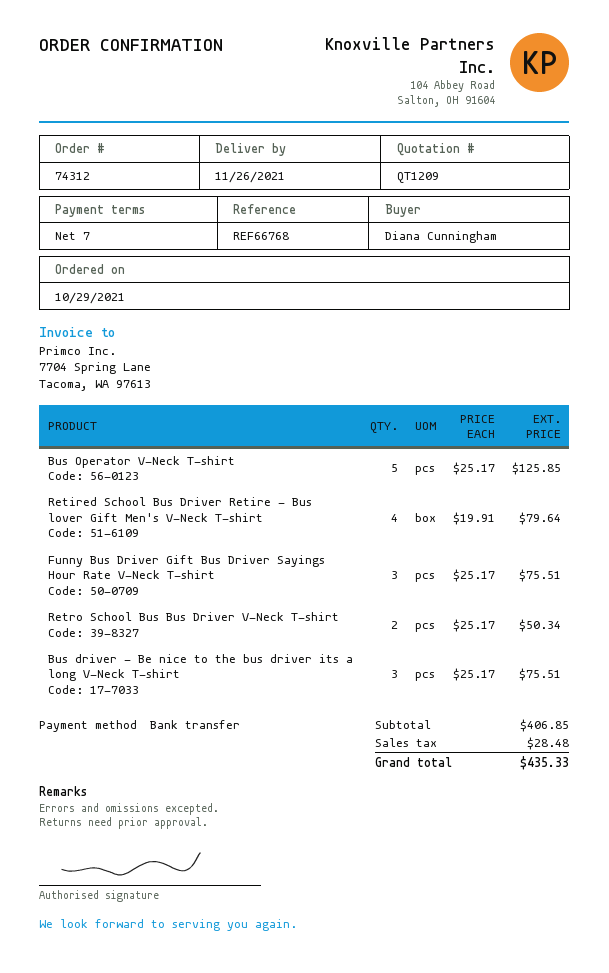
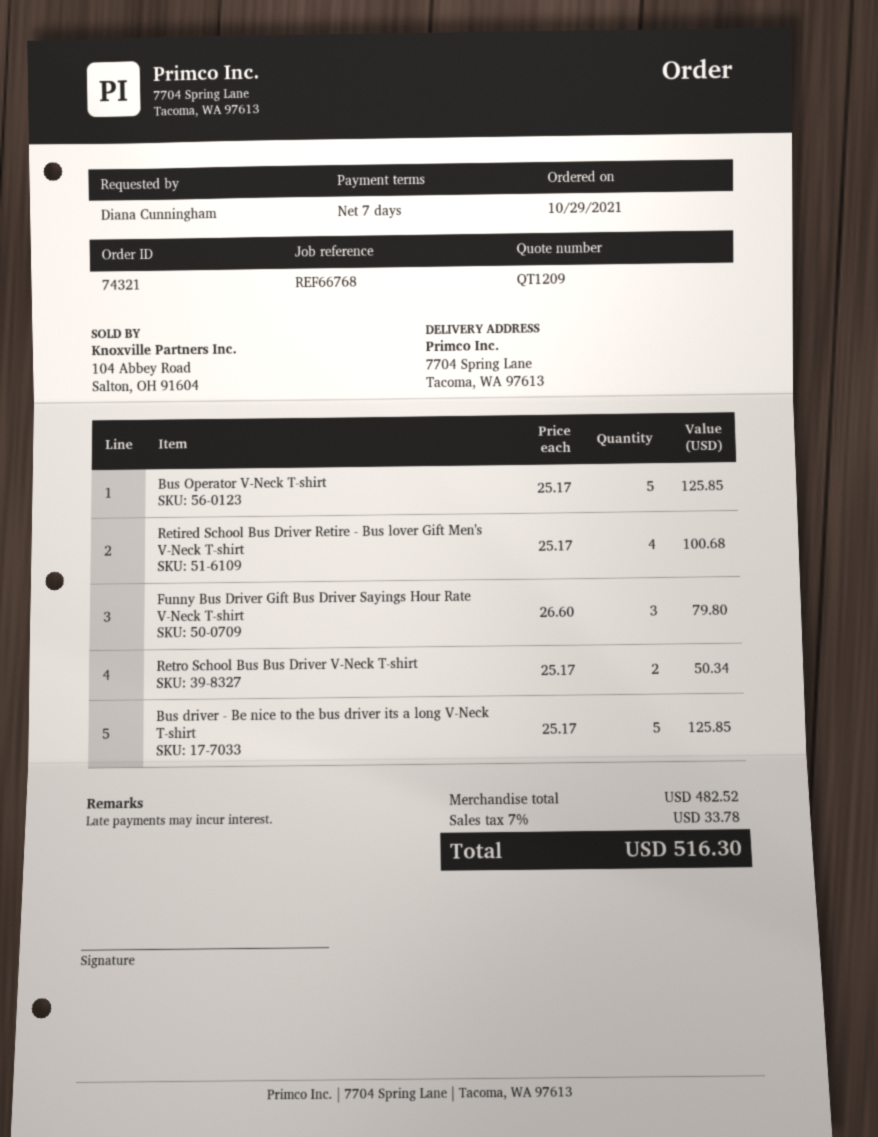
order number: 74312 -> 74321
Retired School Bus Driver Retire - Bus lover Gift Men's V-Neck T-shirt: 4 x 19.91 = 79.64 -> 4 x 25.17 = 100.68
Funny Bus Driver Gift Bus Driver Sayings Hour Rate V-Neck T-shirt: 3 x 25.17 = 75.51 -> 3 x 26.60 = 79.80
Bus driver - Be nice to the bus driver its a long V-Neck T-shirt: 3 x 25.17 = 75.51 -> 5 x 25.17 = 125.85
subtotal: 406.85 -> 482.52
tax: 28.48 -> 33.78
total: 435.33 -> 516.30

